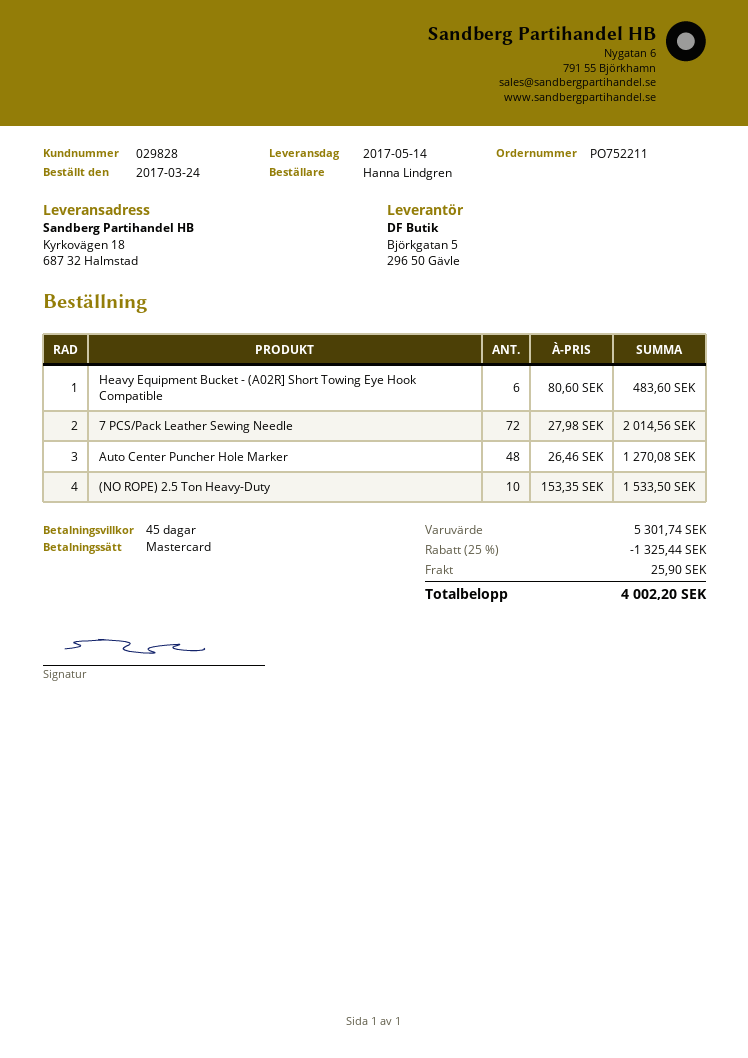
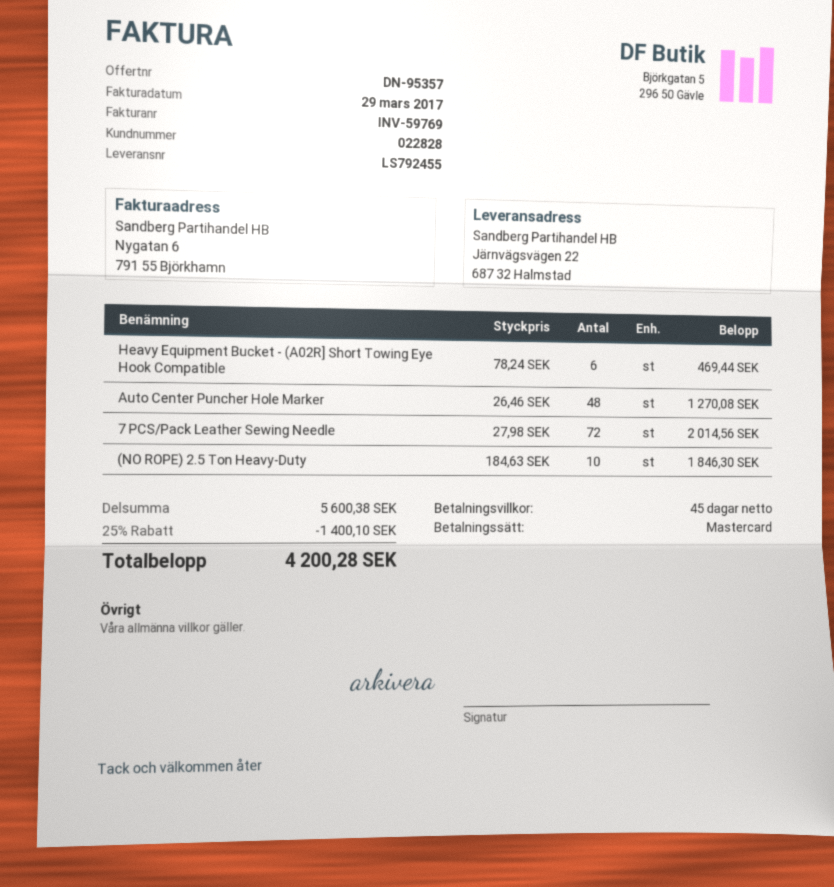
customer number: 029828 -> 022828
ship to: Kyrkovägen 18, 687 32 Halmstad -> Järnvägsvägen 22, 687 32 Halmstad
Heavy Equipment Bucket - (A02R] Short Towing Eye Hook Compatible: 6 x 80.60 = 483.60 -> 6 x 78.24 = 469.44
(NO ROPE) 2.5 Ton Heavy-Duty: 10 x 153.35 = 1533.50 -> 10 x 184.63 = 1846.30
subtotal: 5301.74 -> 5600.38
discount: 25% = 1325.44 -> 25% = 1400.10
shipping: 25.90 -> none
total: 4002.20 -> 4200.28

